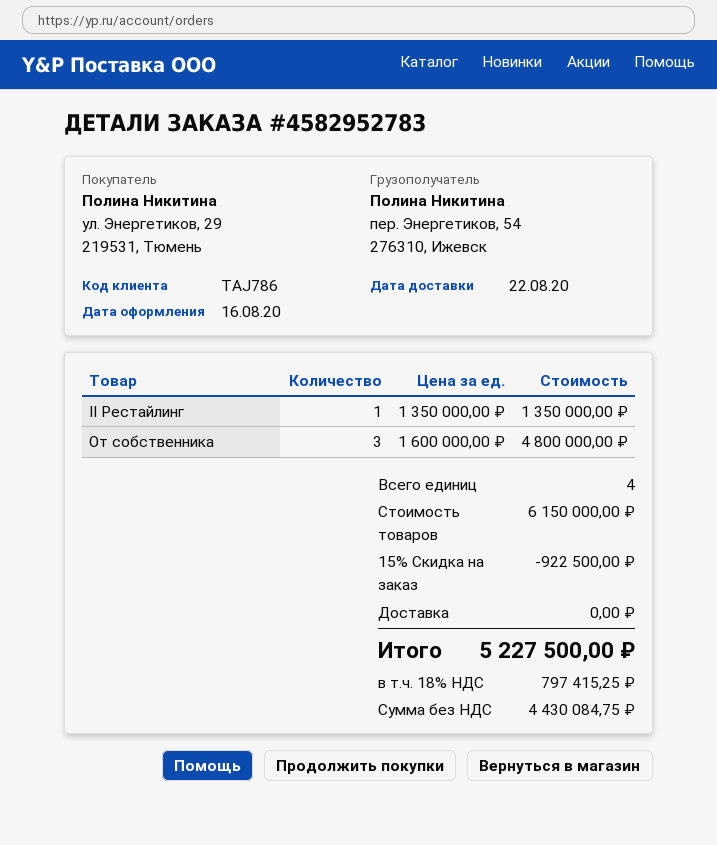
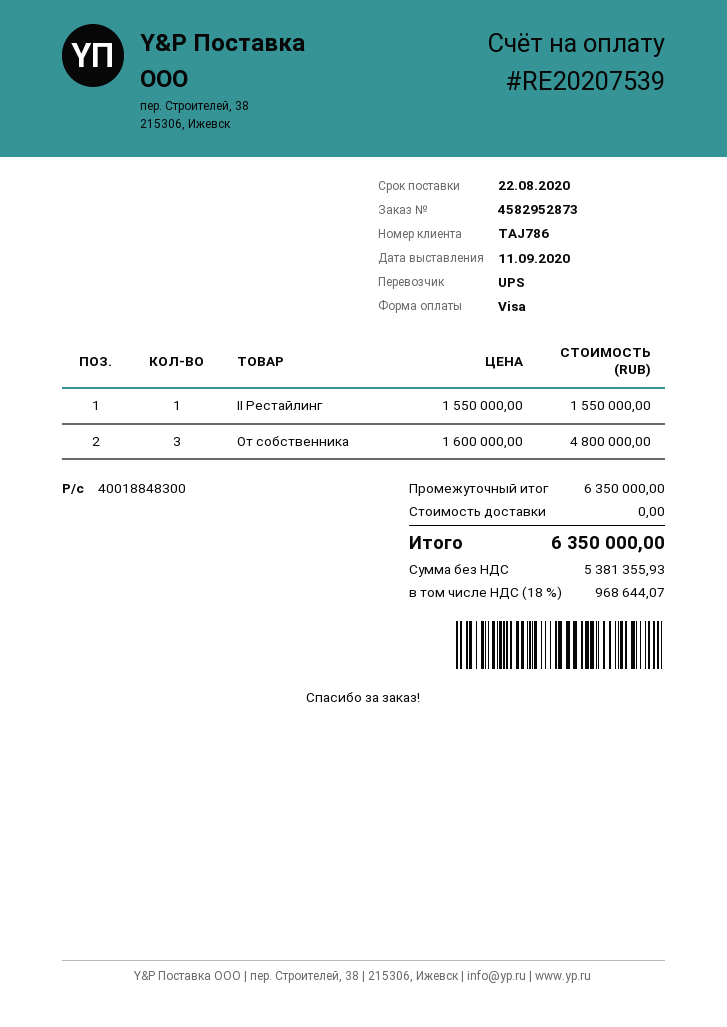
order number: 4582952783 -> 4582952873
II Рестайлинг: 1 x 1350000.00 = 1350000.00 -> 1 x 1550000.00 = 1550000.00
subtotal: 6150000.00 -> 6350000.00
discount: 15% = 922500.00 -> none
net: 4430084.75 -> 5381355.93
tax: 18% = 797415.25 -> 18% = 968644.07
total: 5227500.00 -> 6350000.00

